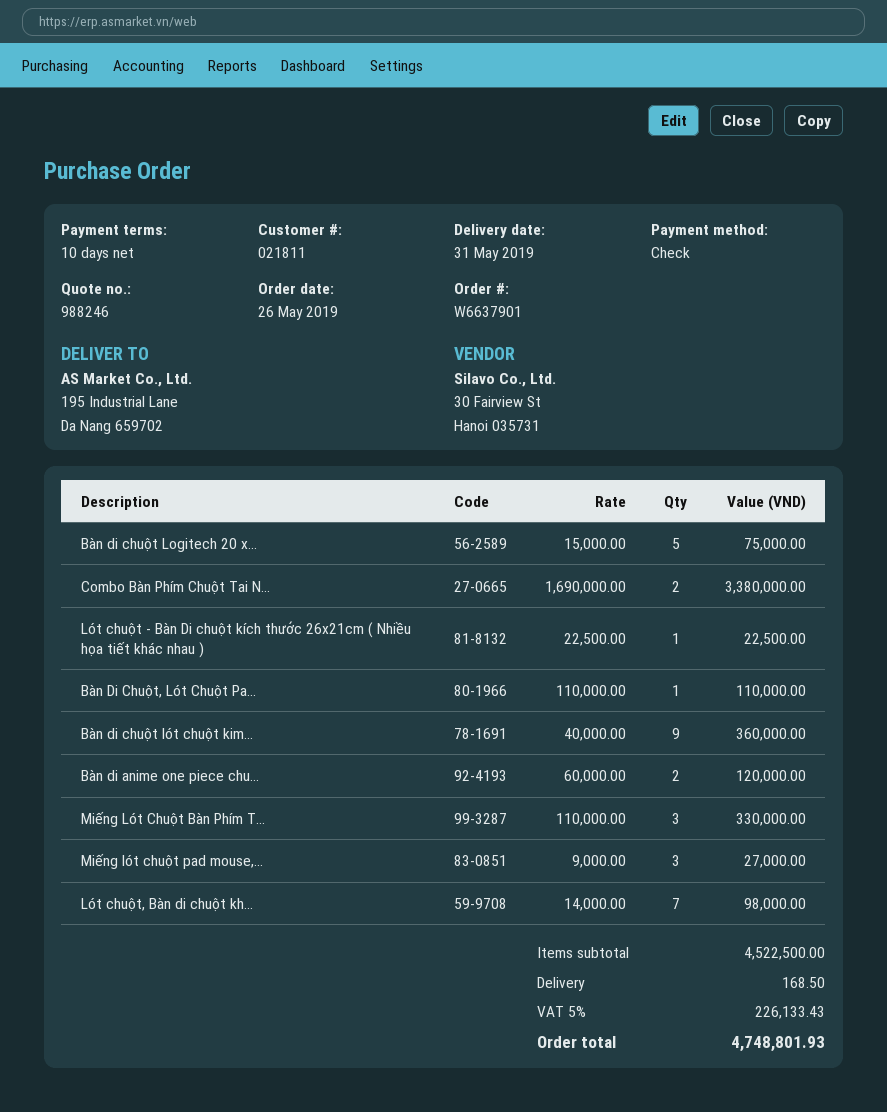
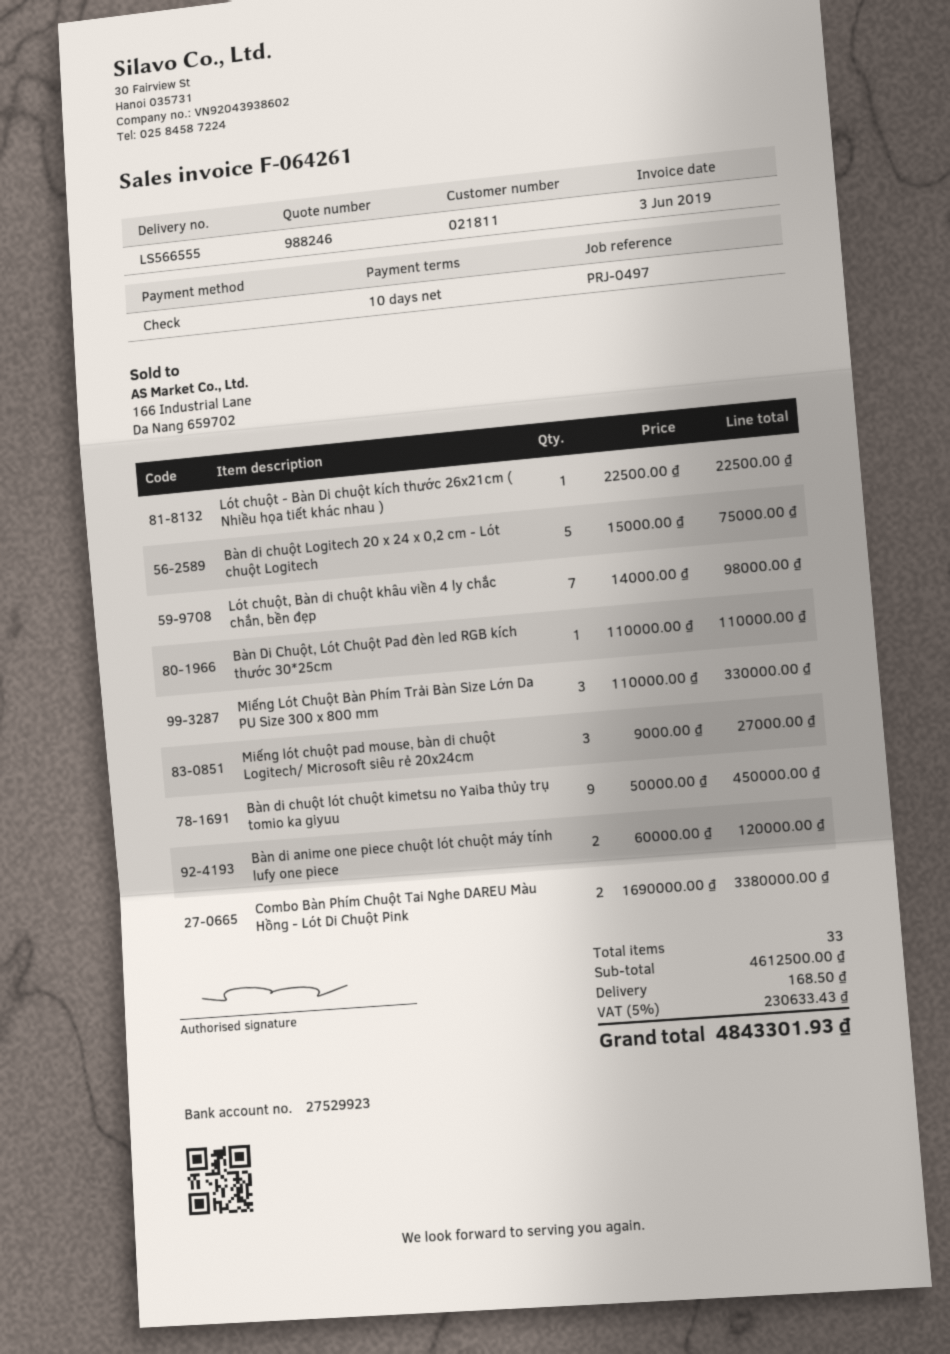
Bàn di chuột lót chuột kim...: 9 x 40000.00 = 360000.00 -> 9 x 50000.00 = 450000.00
subtotal: 4522500.00 -> 4612500.00
tax: 5% = 226133.43 -> 5% = 230633.43
total: 4748801.93 -> 4843301.93

